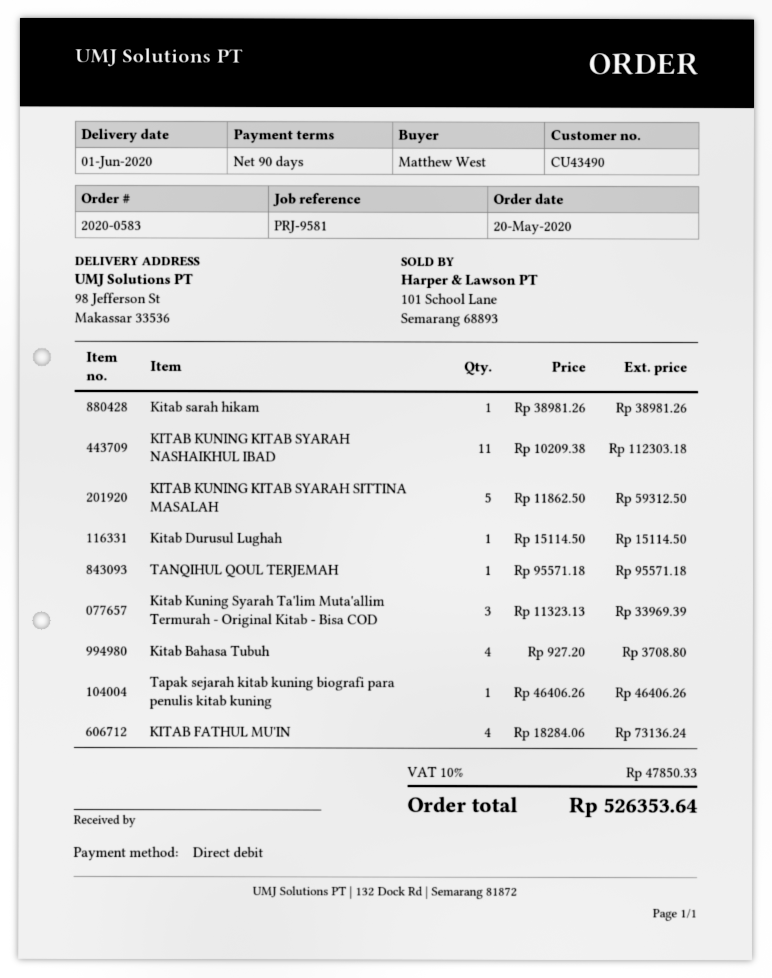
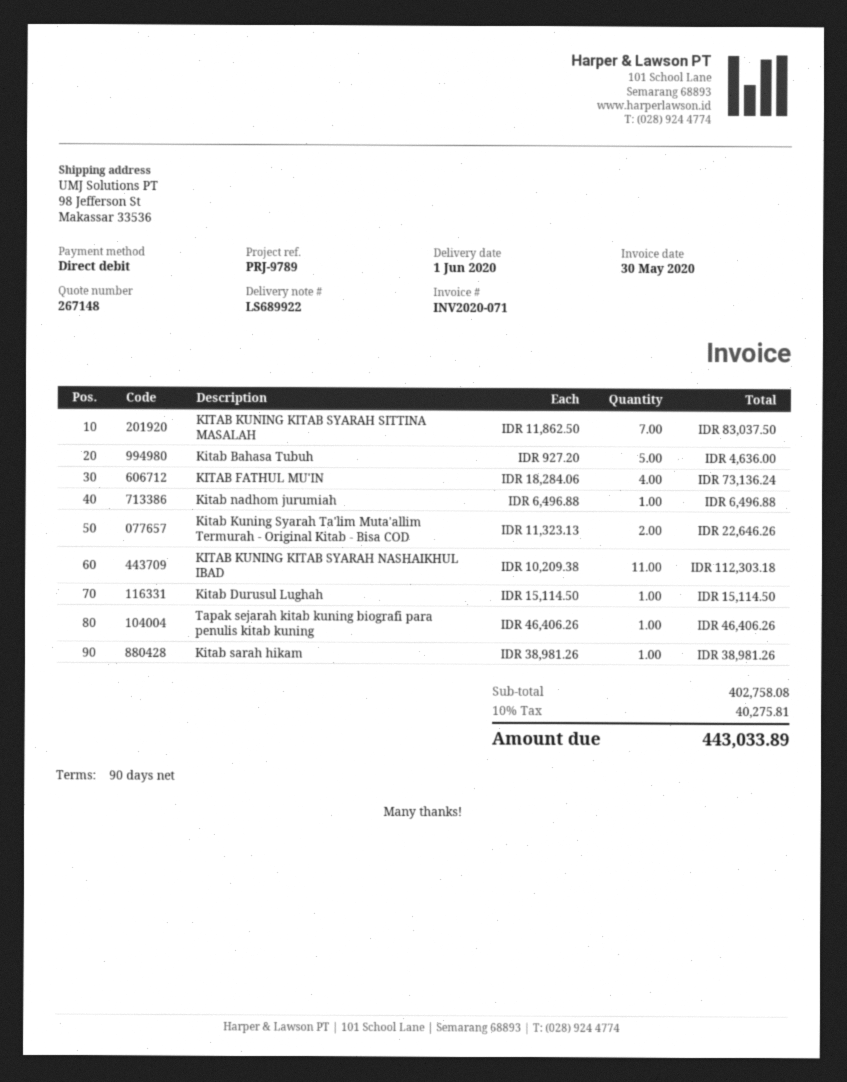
reference: PRJ-9581 -> PRJ-9789
KITAB KUNING KITAB SYARAH SITTINA MASALAH: 5 x 11862.50 = 59312.50 -> 7 x 11862.50 = 83037.50
TANQIHUL QOUL TERJEMAH: 1 x 95571.18 = 95571.18 -> none
Kitab Kuning Syarah Ta'lim Muta'allim Termurah - Original Kitab - Bisa COD: 3 x 11323.13 = 33969.39 -> 2 x 11323.13 = 22646.26
Kitab Bahasa Tubuh: 4 x 927.20 = 3708.80 -> 5 x 927.20 = 4636.00
Kitab nadhom jurumiah: none -> 1 x 6496.88 = 6496.88
tax: 10% = 47850.33 -> 10% = 40275.81
total: 526353.64 -> 443033.89

